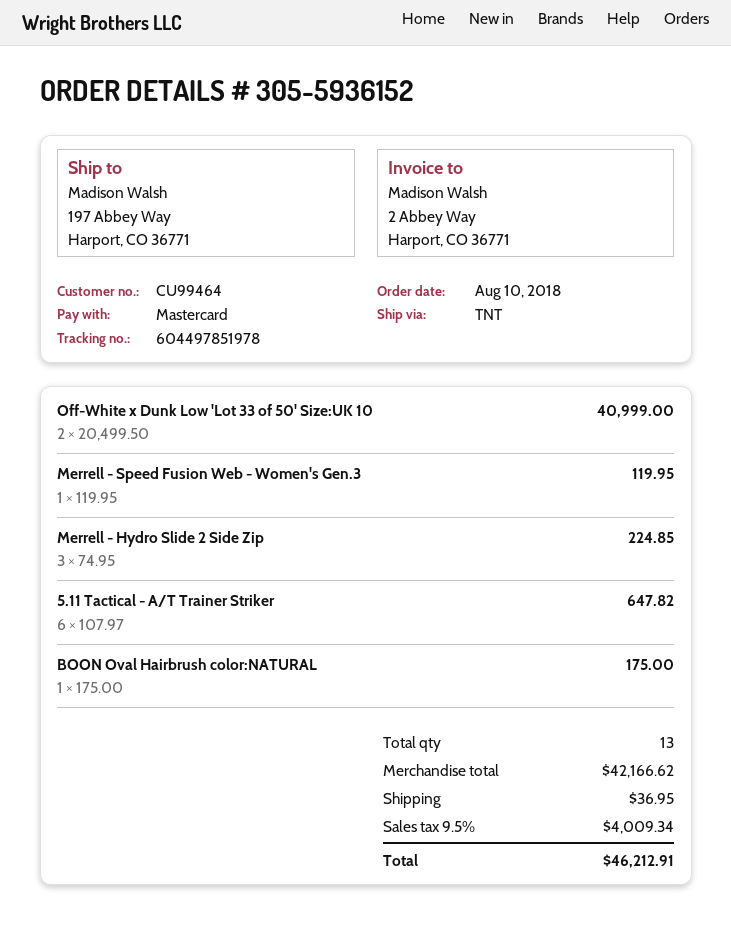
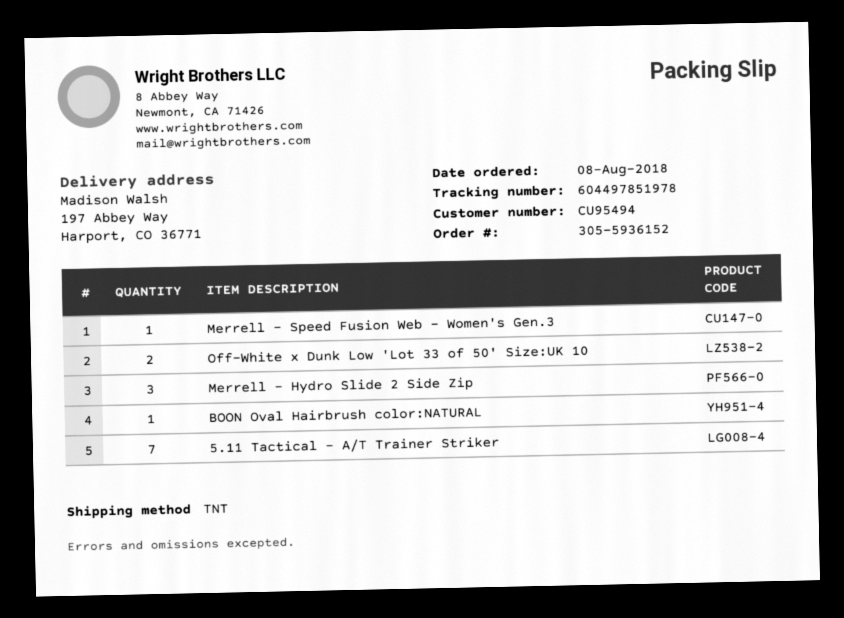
order date: 2018-08-10 -> 2018-08-08
customer number: CU99464 -> CU95494
5.11 Tactical - A/T Trainer Striker: 6 -> 7

